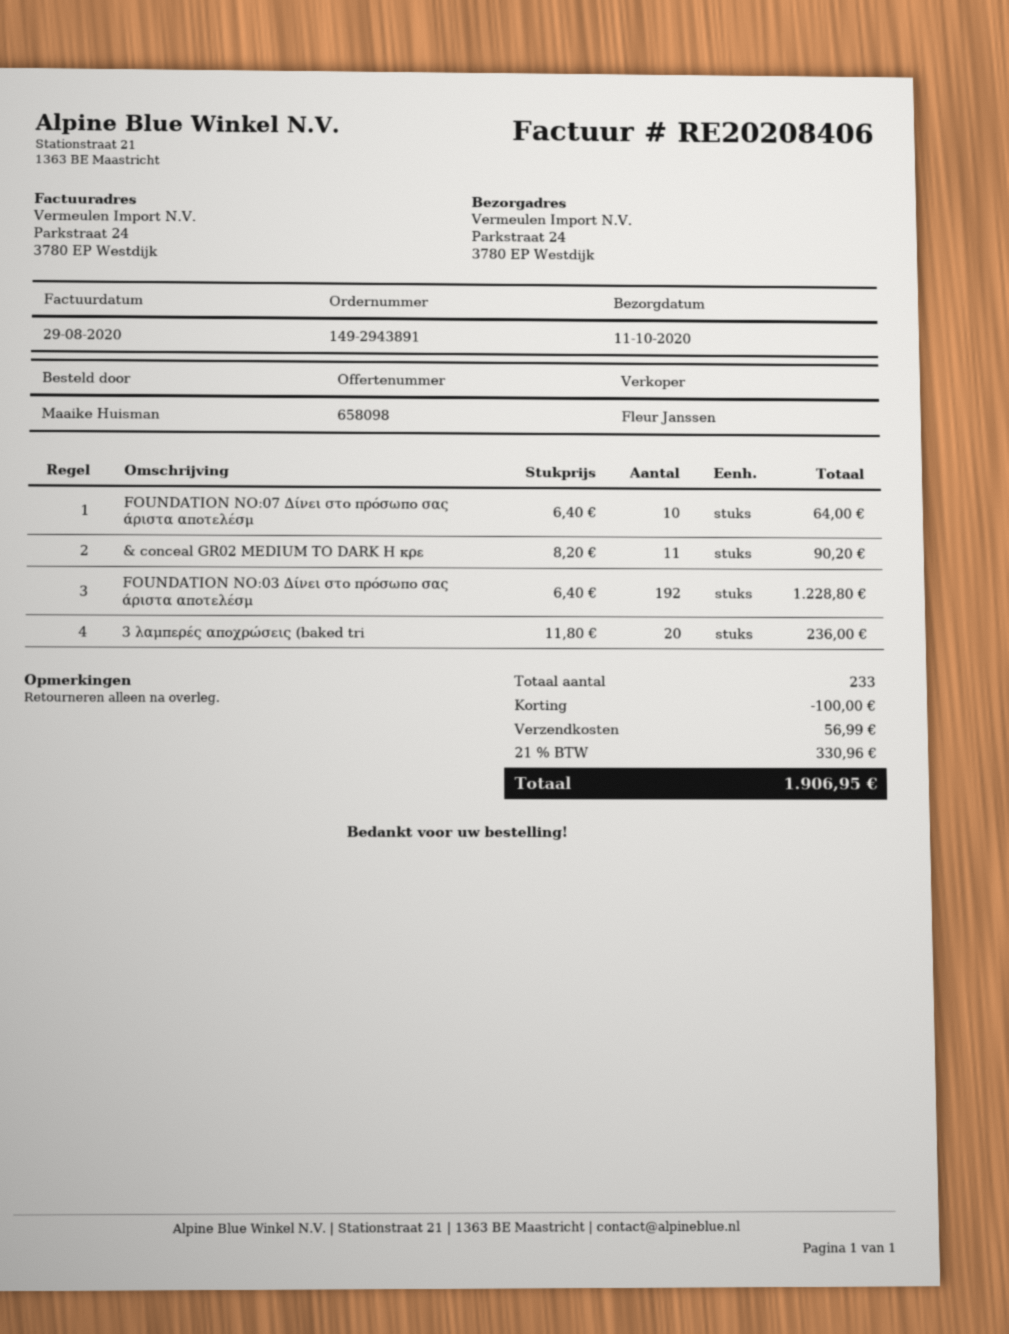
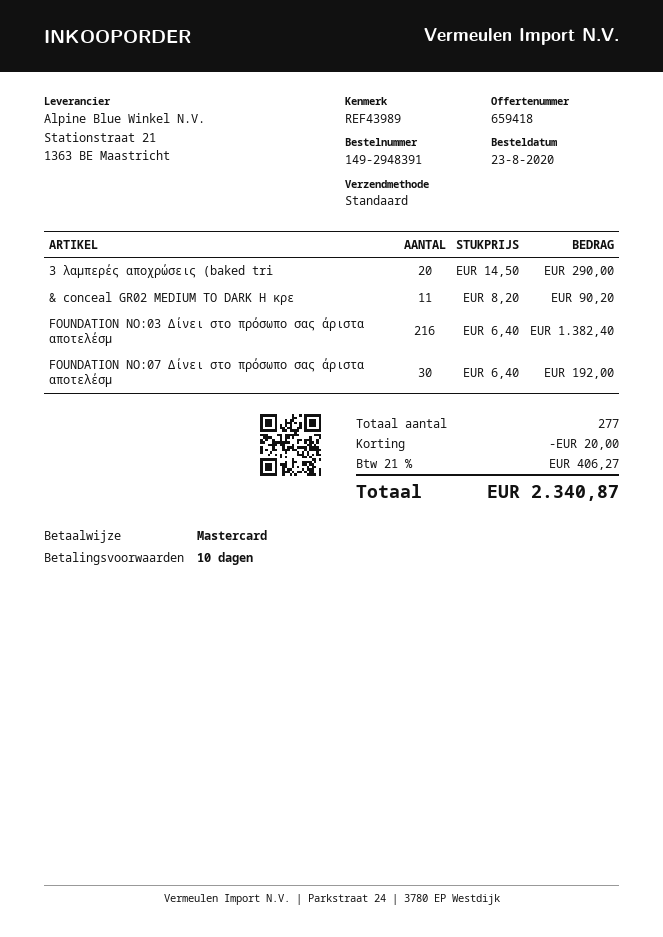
quote number: 658098 -> 659418
order number: 149-2943891 -> 149-2948391
FOUNDATION NO:07 Δίνει στο πρόσωπο σας άριστα αποτελέσμ: 10 x 6.40 = 64.00 -> 30 x 6.40 = 192.00
FOUNDATION NO:03 Δίνει στο πρόσωπο σας άριστα αποτελέσμ: 192 x 6.40 = 1228.80 -> 216 x 6.40 = 1382.40
3 λαμπερές αποχρώσεις (baked tri: 20 x 11.80 = 236.00 -> 20 x 14.50 = 290.00
total quantity: 233 -> 277
discount: 100.00 -> 20.00
shipping: 56.99 -> none
tax: 21% = 330.96 -> 21% = 406.27
total: 1906.95 -> 2340.87

